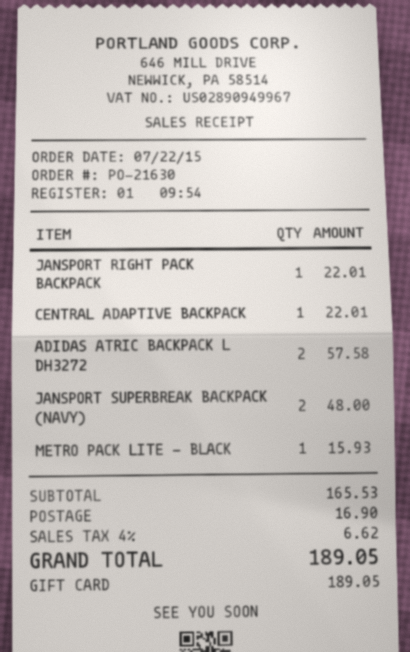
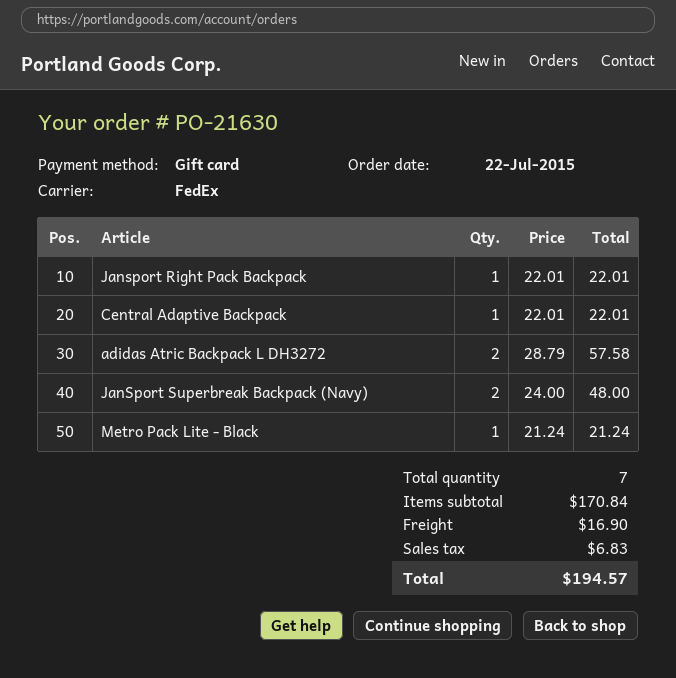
METRO PACK LITE - BLACK: 1 for 15.93 -> 1 for 21.24
subtotal: 165.53 -> 170.84
tax: 6.62 -> 6.83
total: 189.05 -> 194.57

